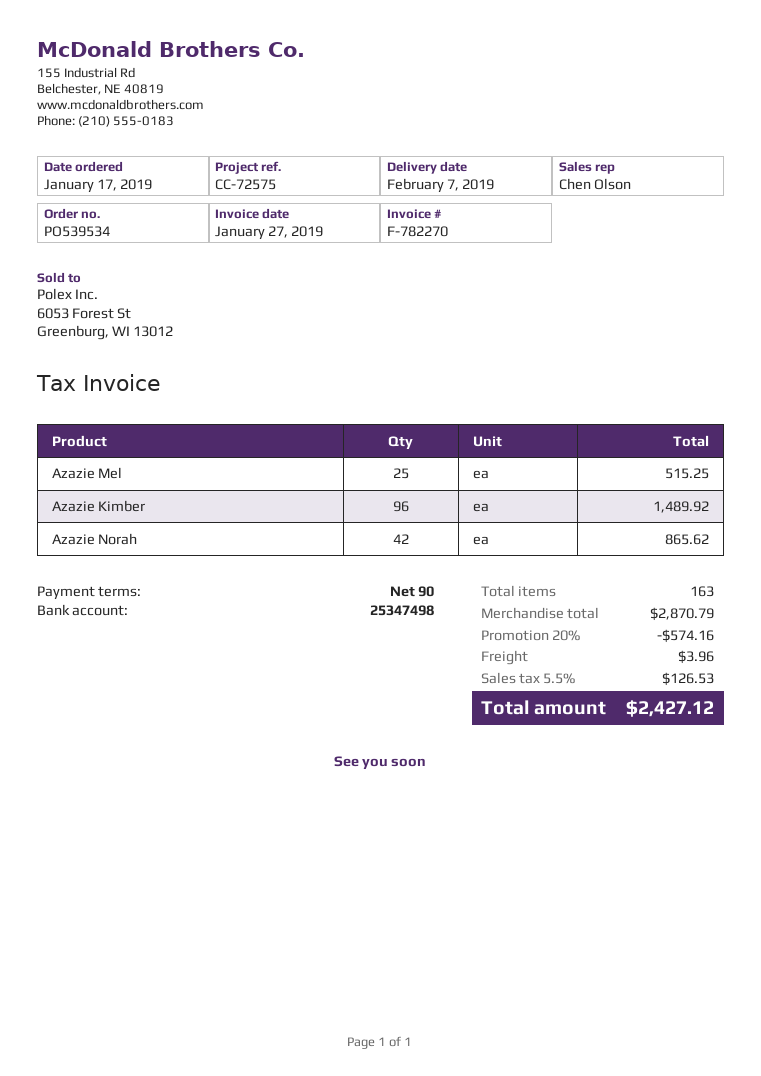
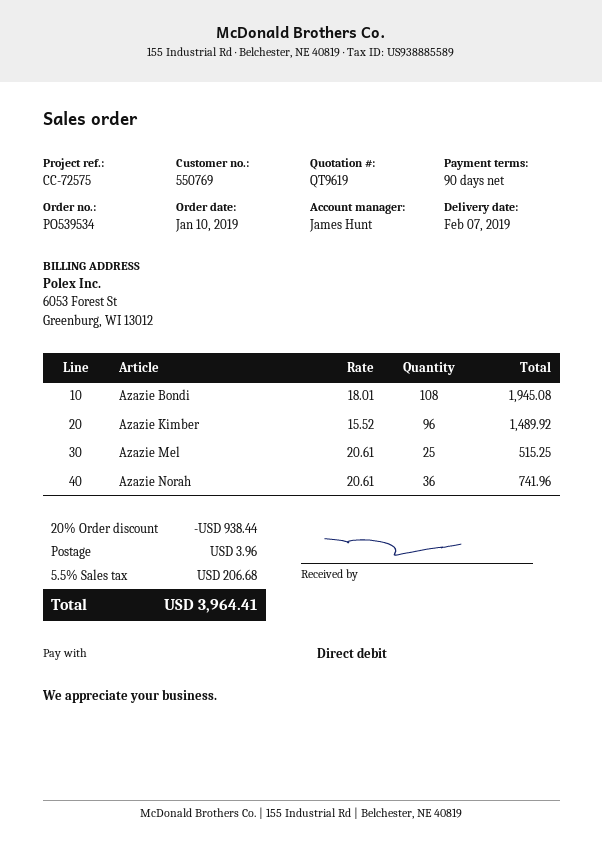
order date: 2019-01-17 -> 2019-01-10
sales rep: Chen Olson -> James Hunt
Azazie Norah: 42 for 865.62 -> 36 for 741.96
Azazie Bondi: none -> 108 for 1945.08
discount: 20% = 574.16 -> 20% = 938.44
tax: 5.5% = 126.53 -> 5.5% = 206.68
total: 2427.12 -> 3964.41

